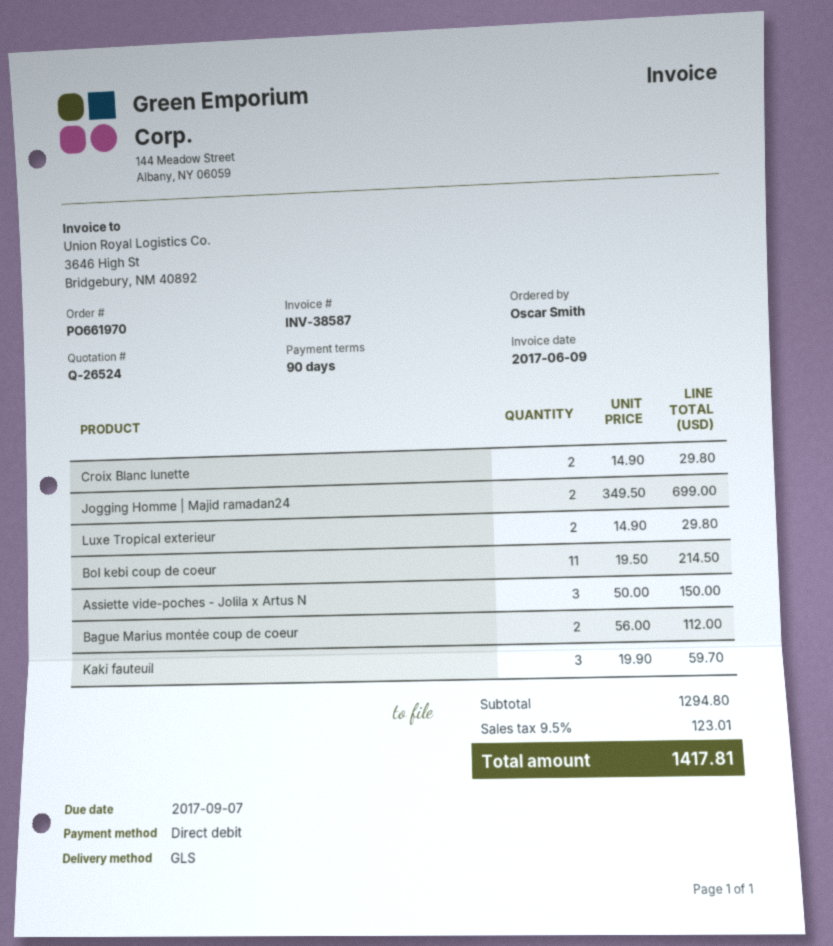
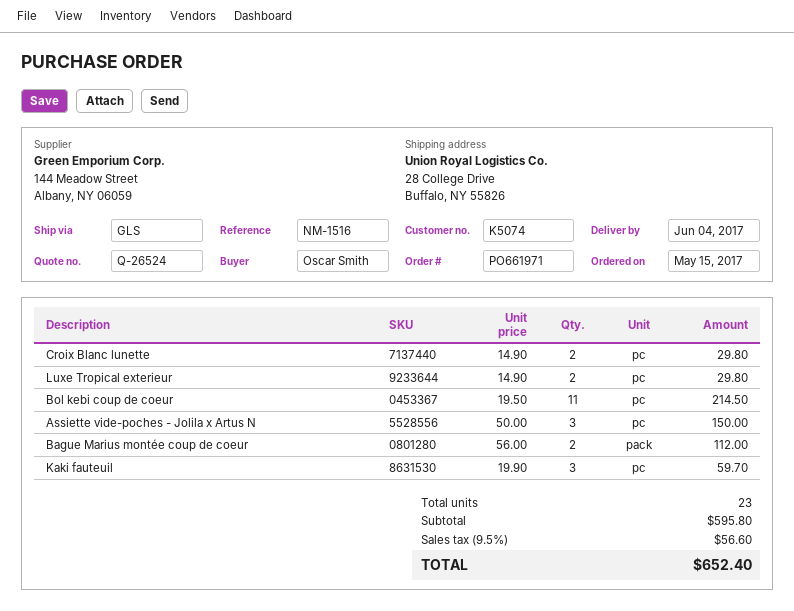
order number: PO661970 -> PO661971
Jogging Homme | Majid ramadan24: 2 x 349.50 = 699.00 -> none
subtotal: 1294.80 -> 595.80
tax: 9.5% = 123.01 -> 9.5% = 56.60
total: 1417.81 -> 652.40

